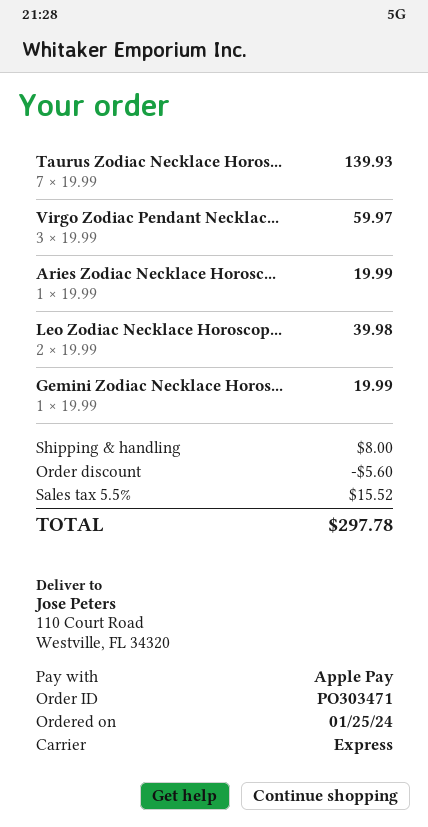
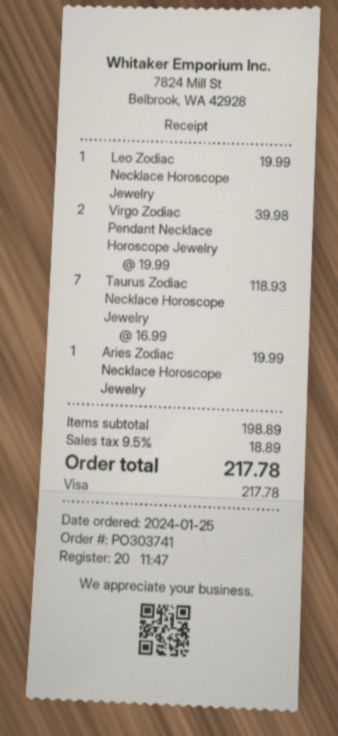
order number: PO303471 -> PO303741
payment method: Apple Pay -> Visa
Taurus Zodiac Necklace Horos...: 7 x 19.99 = 139.93 -> 7 x 16.99 = 118.93
Virgo Zodiac Pendant Necklac...: 3 x 19.99 = 59.97 -> 2 x 19.99 = 39.98
Leo Zodiac Necklace Horoscop...: 2 x 19.99 = 39.98 -> 1 x 19.99 = 19.99
Gemini Zodiac Necklace Horos...: 1 x 19.99 = 19.99 -> none
discount: 5.60 -> none
shipping: 8.00 -> none
tax: 5.5% = 15.52 -> 9.5% = 18.89
total: 297.78 -> 217.78

